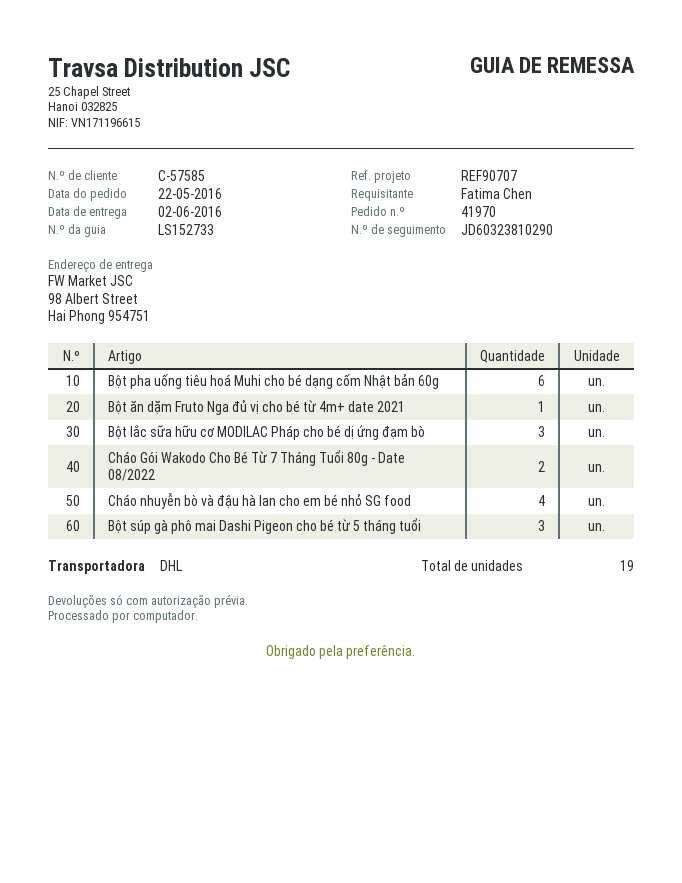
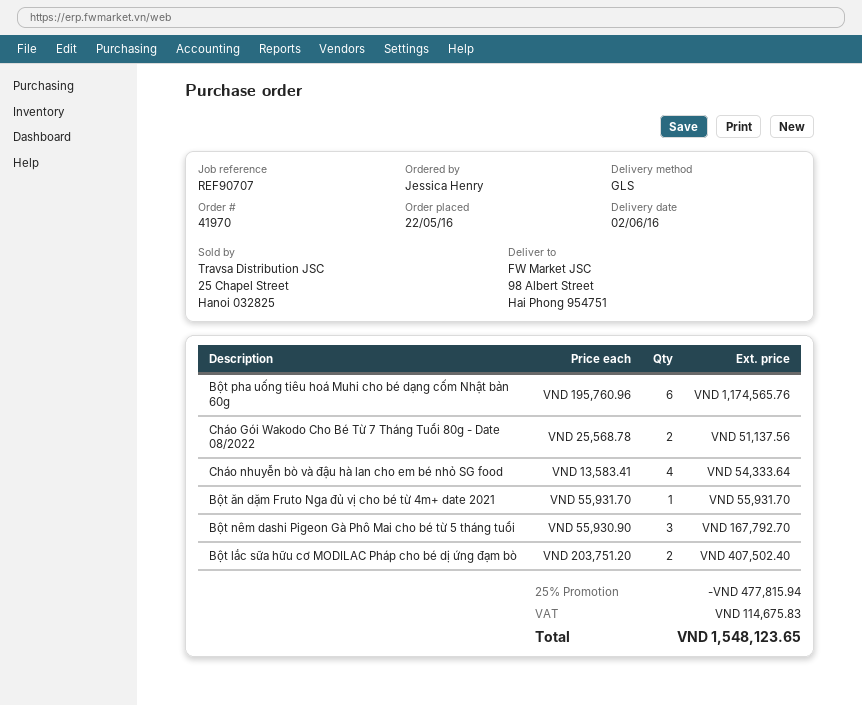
ordered by: Fatima Chen -> Jessica Henry
shipping method: DHL -> GLS
Bột lắc sữa hữu cơ MODILAC Pháp cho bé dị ứng đạm bò: 3 -> 2
Bột súp gà phô mai Dashi Pigeon cho bé từ 5 tháng tuổi: 3 -> none
Bột nêm dashi Pigeon Gà Phô Mai cho bé từ 5 tháng tuổi: none -> 3

